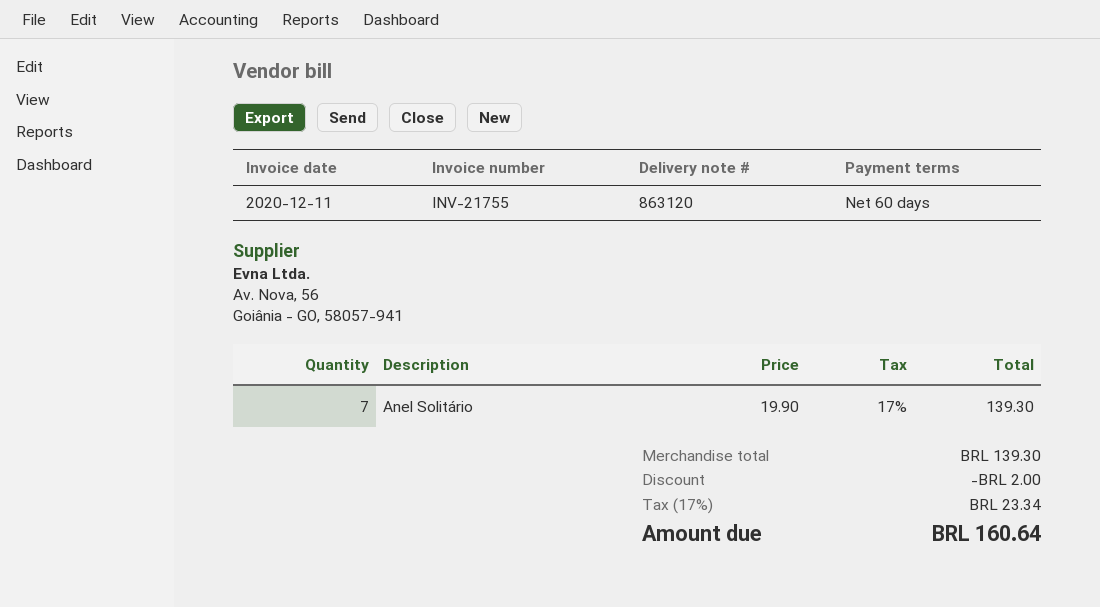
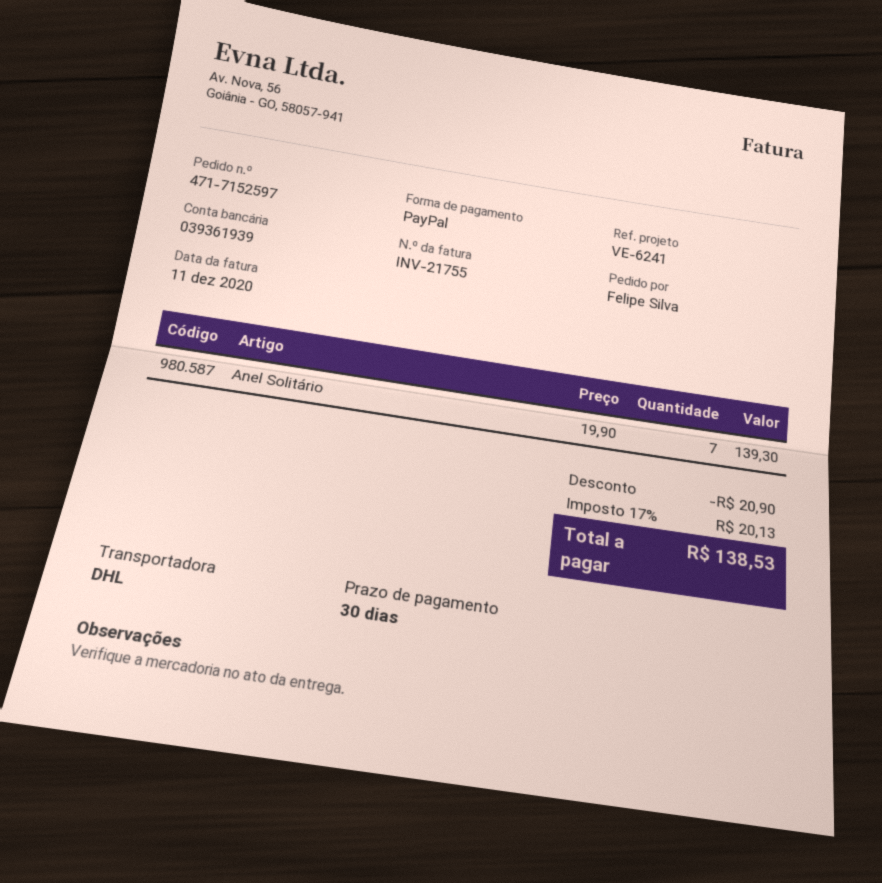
payment terms: 60 days -> 30 days
discount: 2.00 -> 20.90
tax: 17% = 23.34 -> 17% = 20.13
total: 160.64 -> 138.53

